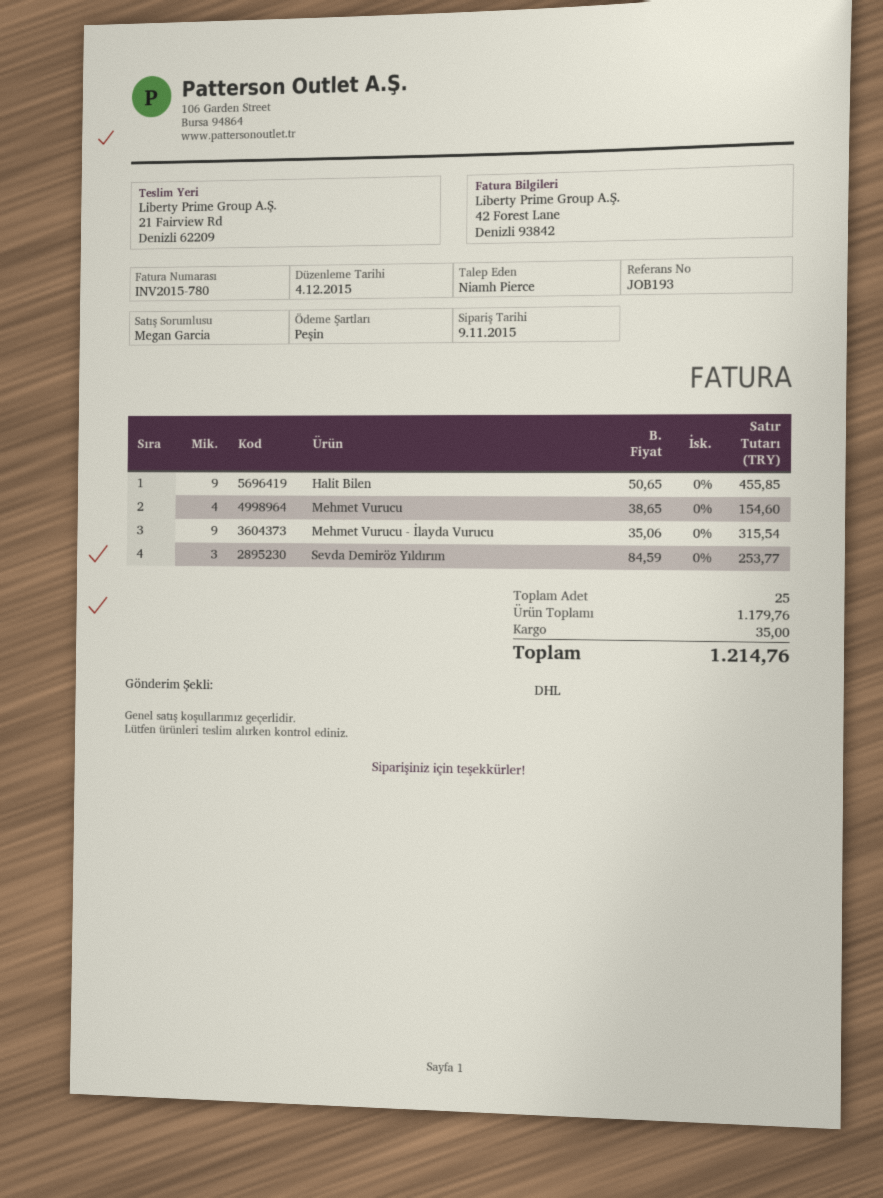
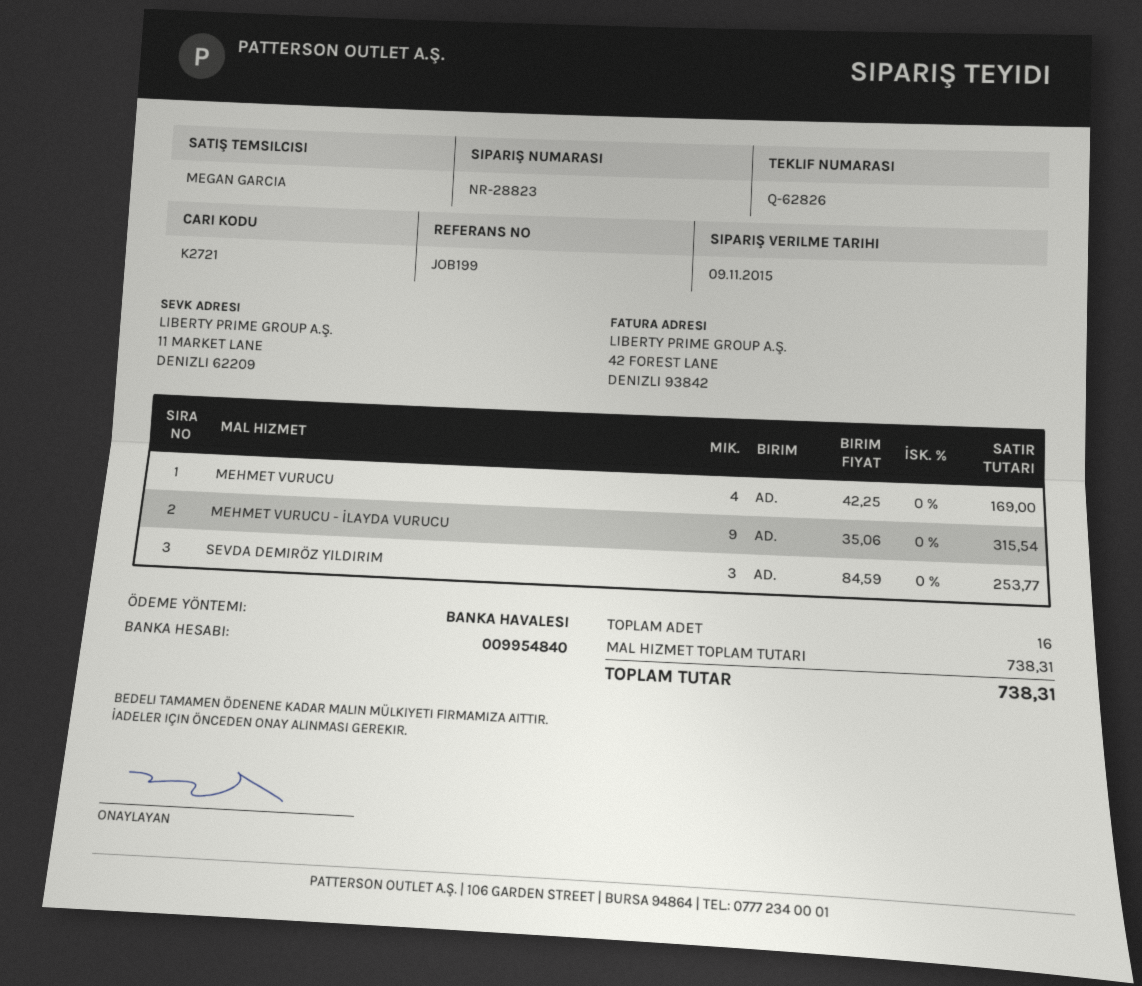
reference: JOB193 -> JOB199
ship to: 21 Fairview Rd, Denizli 62209 -> 11 MARKET LANE, DENIZLI 62209
Halit Bilen: 9 x 50.65 = 455.85 -> none
Mehmet Vurucu: 4 x 38.65 = 154.60 -> 4 x 42.25 = 169.00
total quantity: 25 -> 16
subtotal: 1179.76 -> 738.31
shipping: 35.00 -> none
total: 1214.76 -> 738.31

